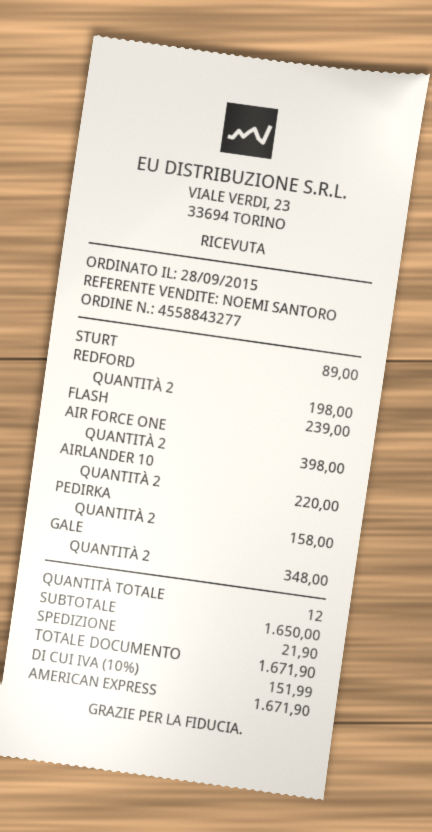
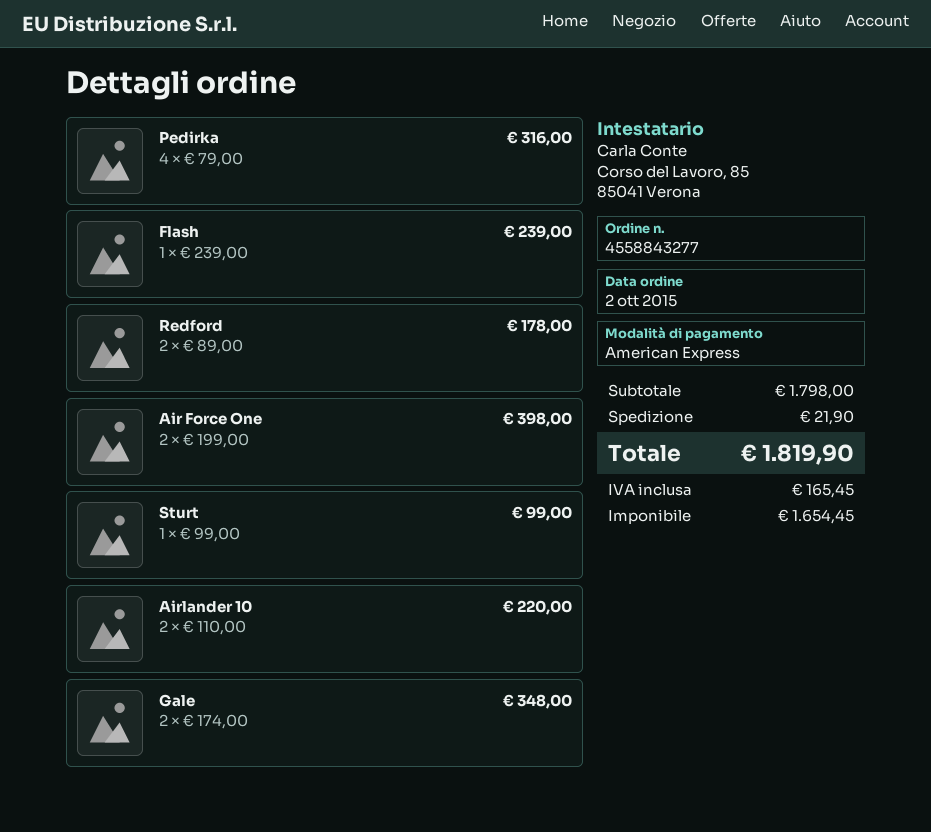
order date: 2015-09-28 -> 2015-10-02
STURT: 1 for 89.00 -> 1 for 99.00
REDFORD: 2 for 198.00 -> 2 for 178.00
PEDIRKA: 2 for 158.00 -> 4 for 316.00
subtotal: 1650.00 -> 1798.00
tax: 151.99 -> 165.45
total: 1671.90 -> 1819.90

